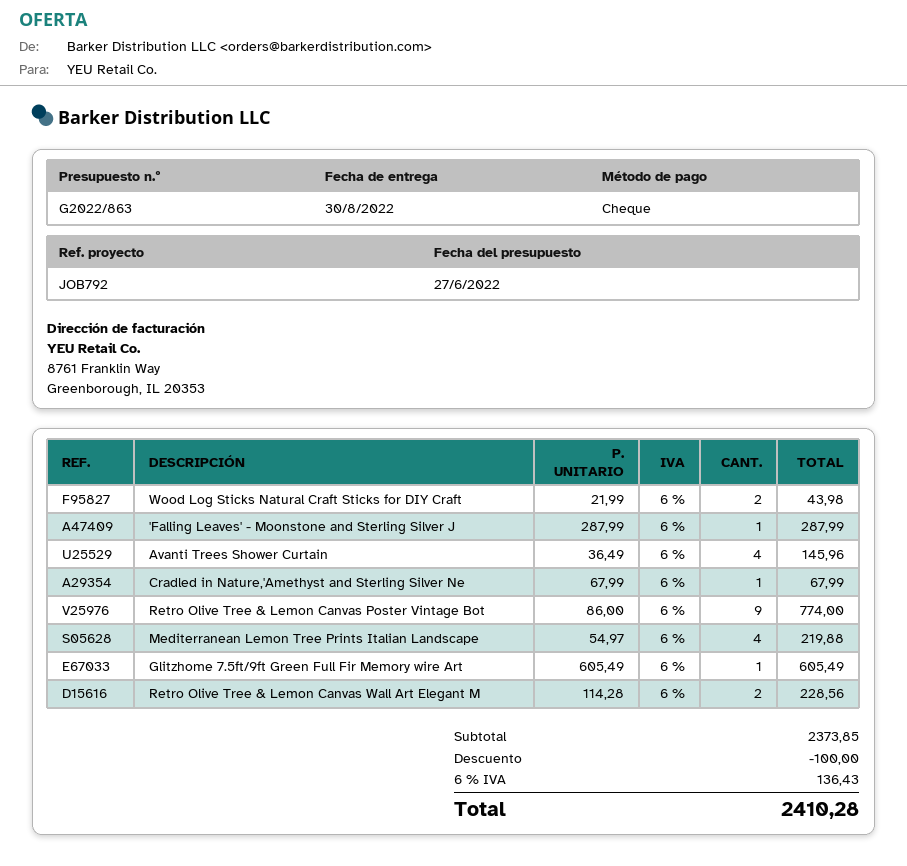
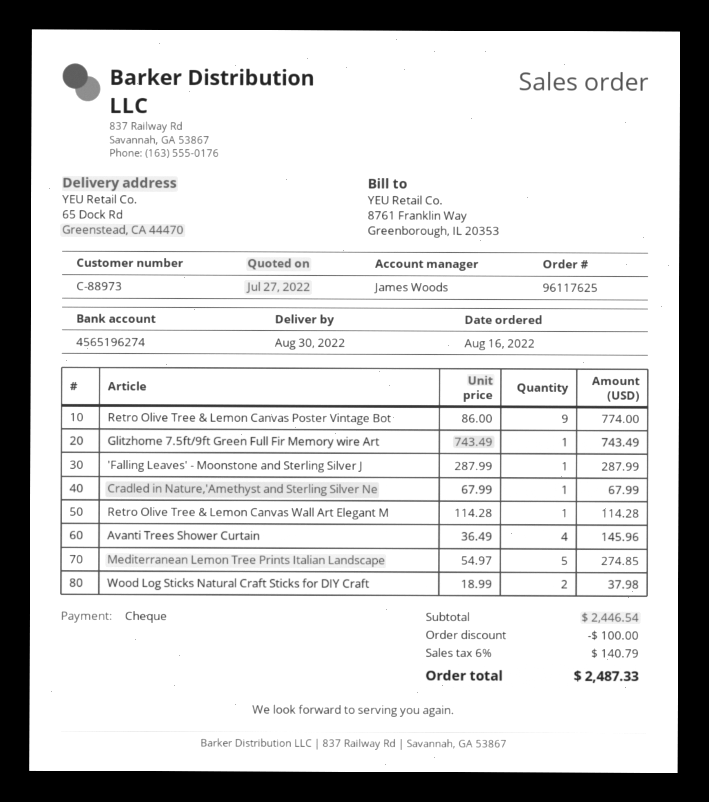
quote date: 2022-06-27 -> 2022-07-27
Wood Log Sticks Natural Craft Sticks for DIY Craft: 2 x 21.99 = 43.98 -> 2 x 18.99 = 37.98
Mediterranean Lemon Tree Prints Italian Landscape: 4 x 54.97 = 219.88 -> 5 x 54.97 = 274.85
Glitzhome 7.5ft/9ft Green Full Fir Memory wire Art: 1 x 605.49 = 605.49 -> 1 x 743.49 = 743.49
Retro Olive Tree & Lemon Canvas Wall Art Elegant M: 2 x 114.28 = 228.56 -> 1 x 114.28 = 114.28
subtotal: 2373.85 -> 2446.54
tax: 6% = 136.43 -> 6% = 140.79
total: 2410.28 -> 2487.33

